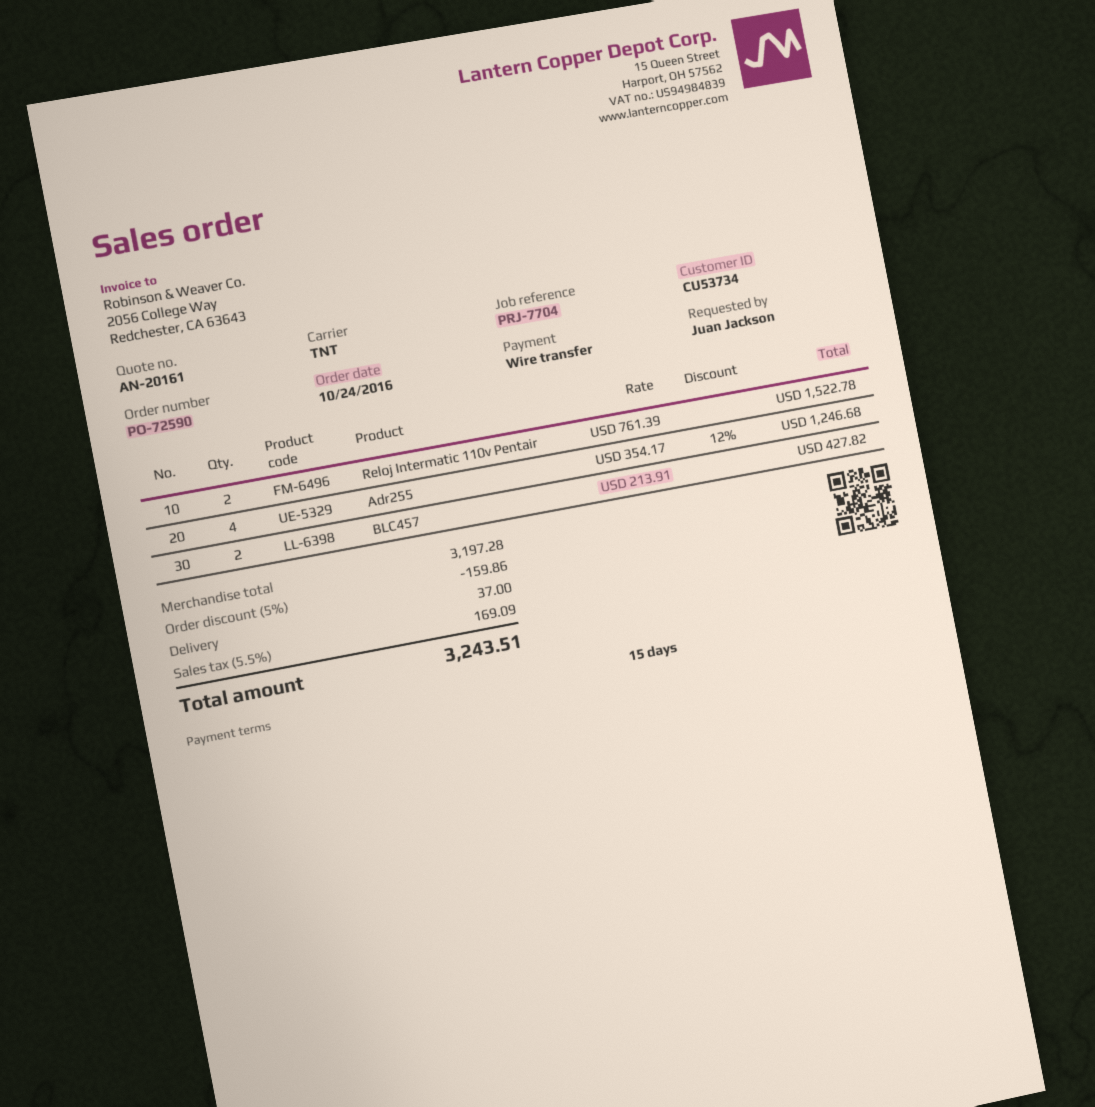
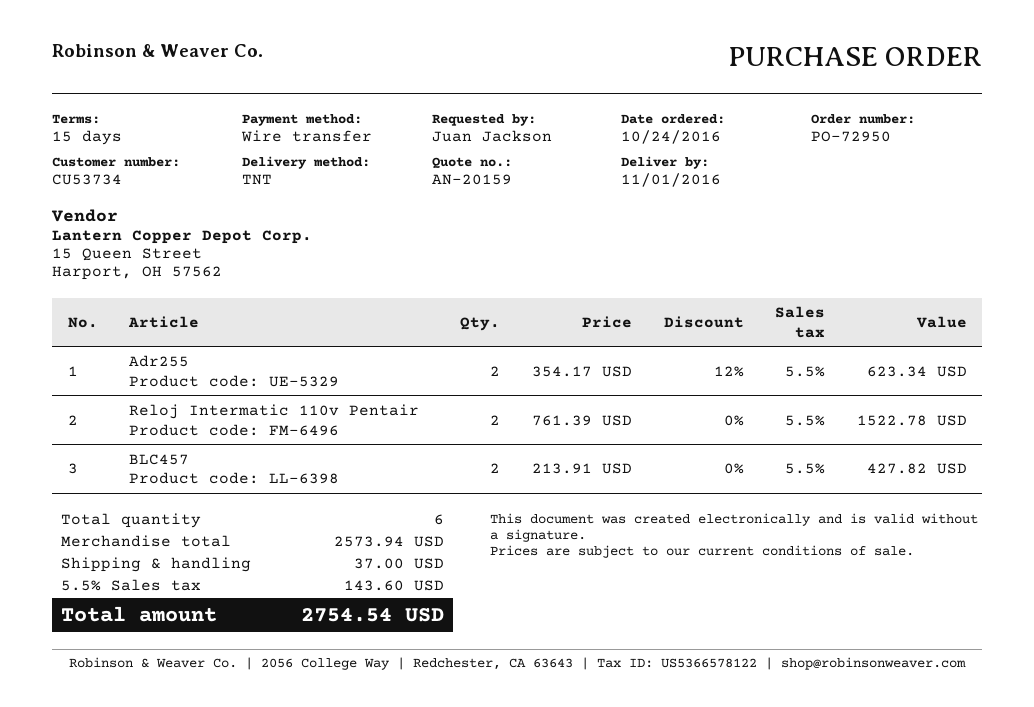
quote number: AN-20161 -> AN-20159
order number: PO-72590 -> PO-72950
Adr255: 4 x 354.17 - 12% = 1246.68 -> 2 x 354.17 - 12% = 623.34
subtotal: 3197.28 -> 2573.94
discount: 5% = 159.86 -> none
tax: 5.5% = 169.09 -> 5.5% = 143.60
total: 3243.51 -> 2754.54

